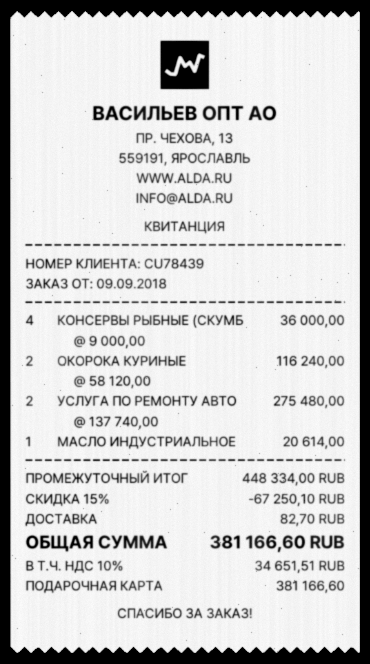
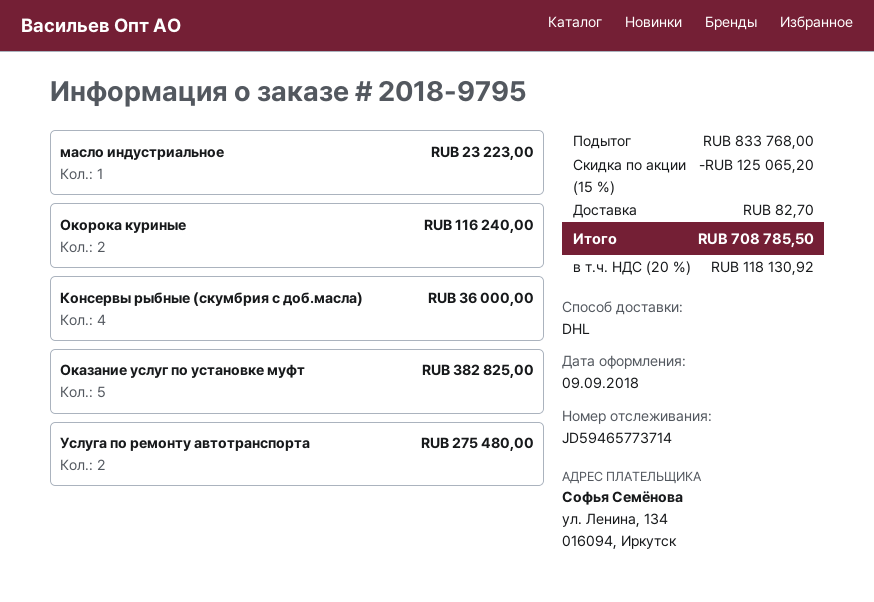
МАСЛО ИНДУСТРИАЛЬНОЕ: 1 for 20614.00 -> 1 for 23223.00
Оказание услуг по установке муфт: none -> 5 for 382825.00
subtotal: 448334.00 -> 833768.00
discount: 15% = 67250.10 -> 15% = 125065.20
tax: 10% = 34651.51 -> 20% = 118130.92
total: 381166.60 -> 708785.50

